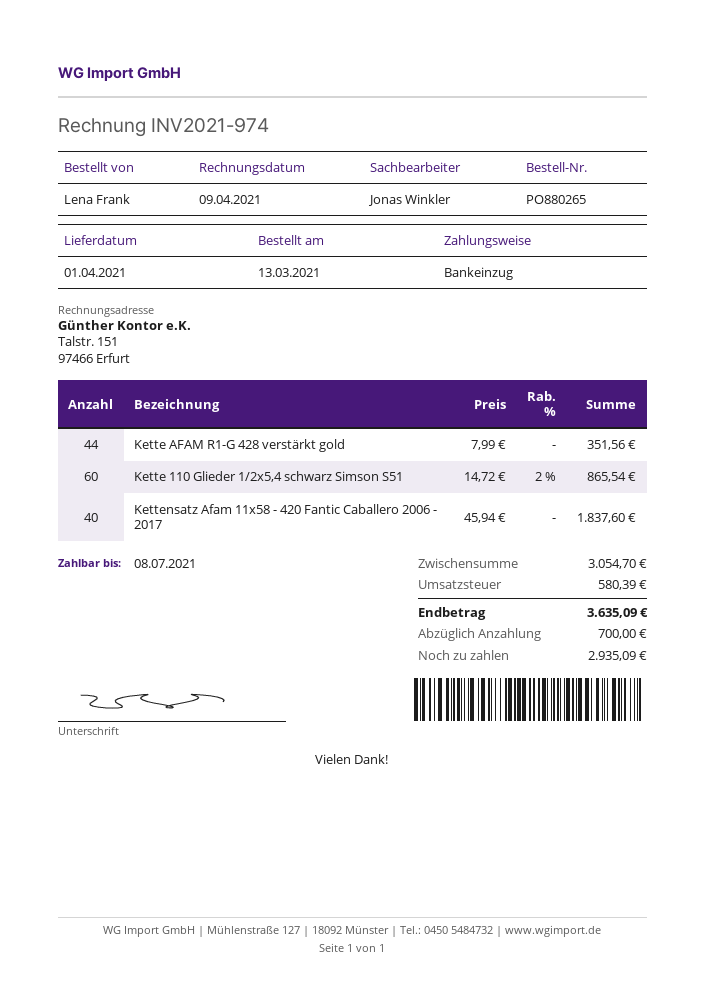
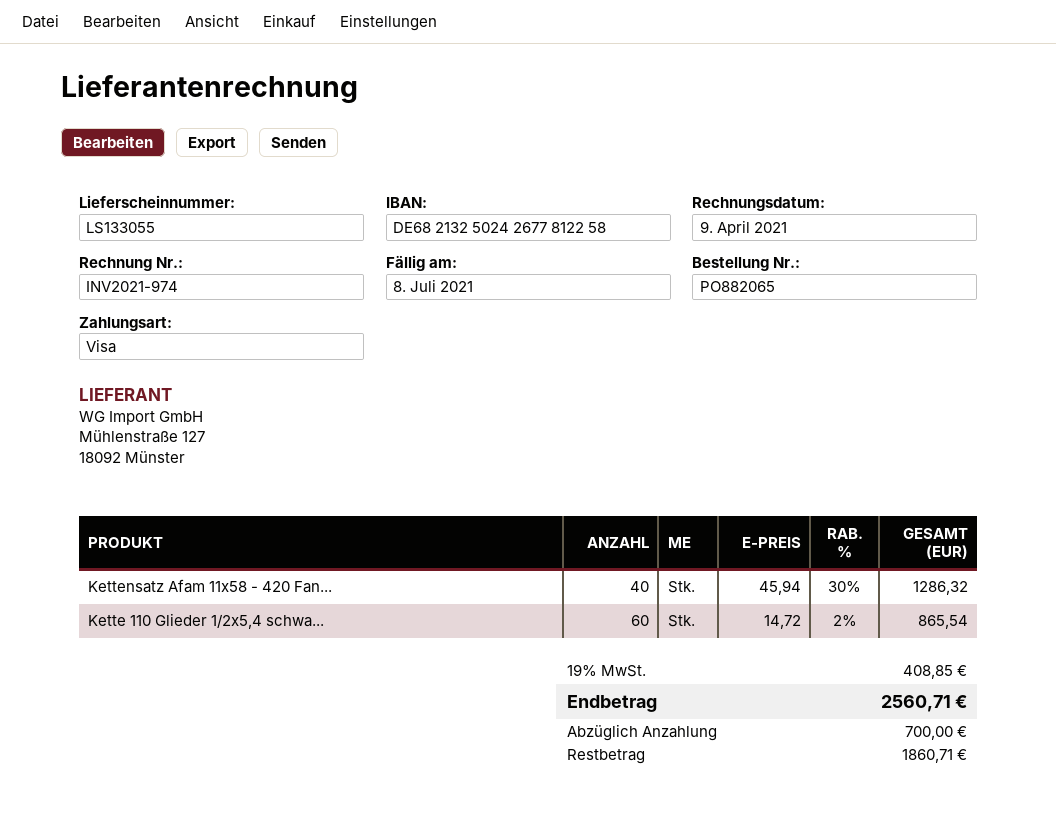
order number: PO880265 -> PO882065
payment method: direct debit -> Visa
Kette AFAM R1-G 428 verstärkt gold: 44 x 7.99 = 351.56 -> none
Kettensatz Afam 11x58 - 420 Fantic Caballero 2006 - 2017: 40 x 45.94 = 1837.60 -> 40 x 45.94 - 30% = 1286.32
tax: 580.39 -> 408.85
total: 3635.09 -> 2560.71
balance: 2935.09 -> 1860.71

